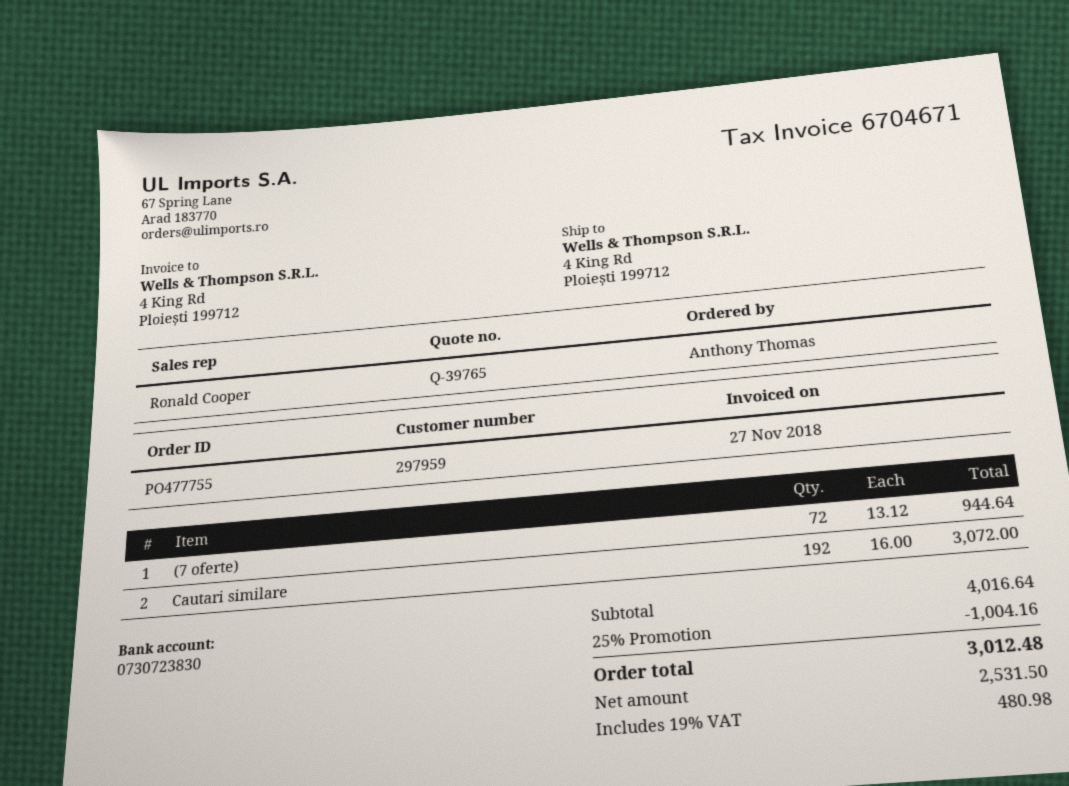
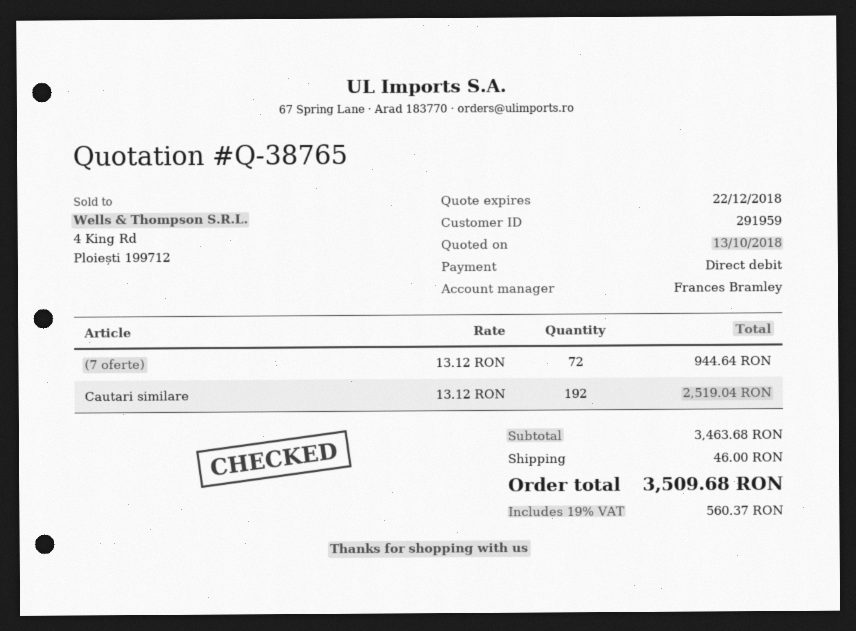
quote number: Q-39765 -> Q-38765
customer number: 297959 -> 291959
sales rep: Ronald Cooper -> Frances Bramley
Cautari similare: 192 x 16.00 = 3072.00 -> 192 x 13.12 = 2519.04
subtotal: 4016.64 -> 3463.68
discount: 25% = 1004.16 -> none
shipping: none -> 46.00
tax: 19% = 480.98 -> 19% = 560.37
total: 3012.48 -> 3509.68

